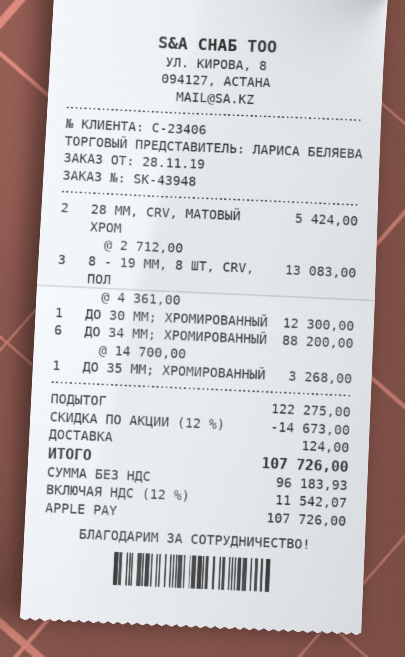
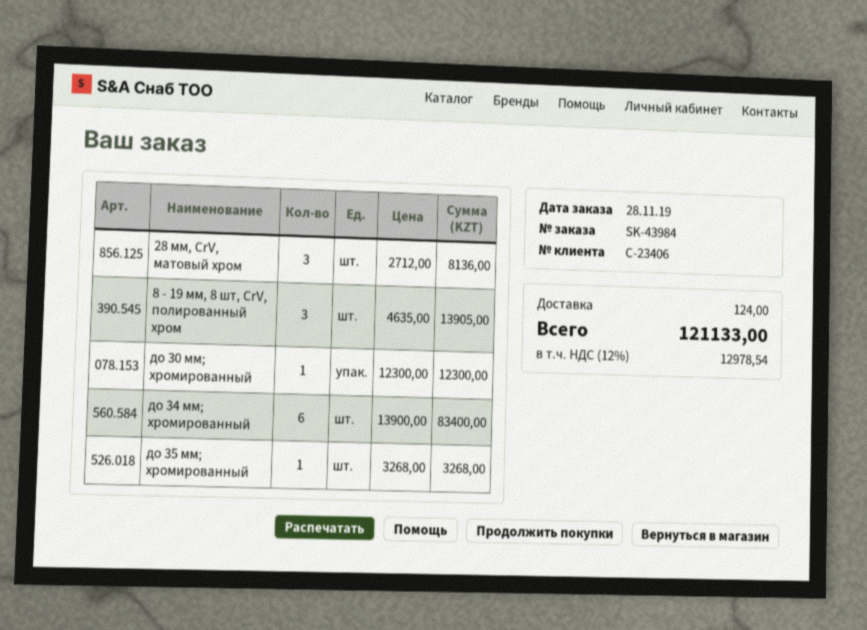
order number: SK-43948 -> SK-43984
28 ММ, CRV, МАТОВЫЙ ХРОМ: 2 x 2712.00 = 5424.00 -> 3 x 2712.00 = 8136.00
8 - 19 ММ, 8 ШТ, CRV, ПОЛ: 3 x 4361.00 = 13083.00 -> 3 x 4635.00 = 13905.00
ДО 34 ММ; ХРОМИРОВАННЫЙ: 6 x 14700.00 = 88200.00 -> 6 x 13900.00 = 83400.00
discount: 12% = 14673.00 -> none
tax: 12% = 11542.07 -> 12% = 12978.54
total: 107726.00 -> 121133.00

